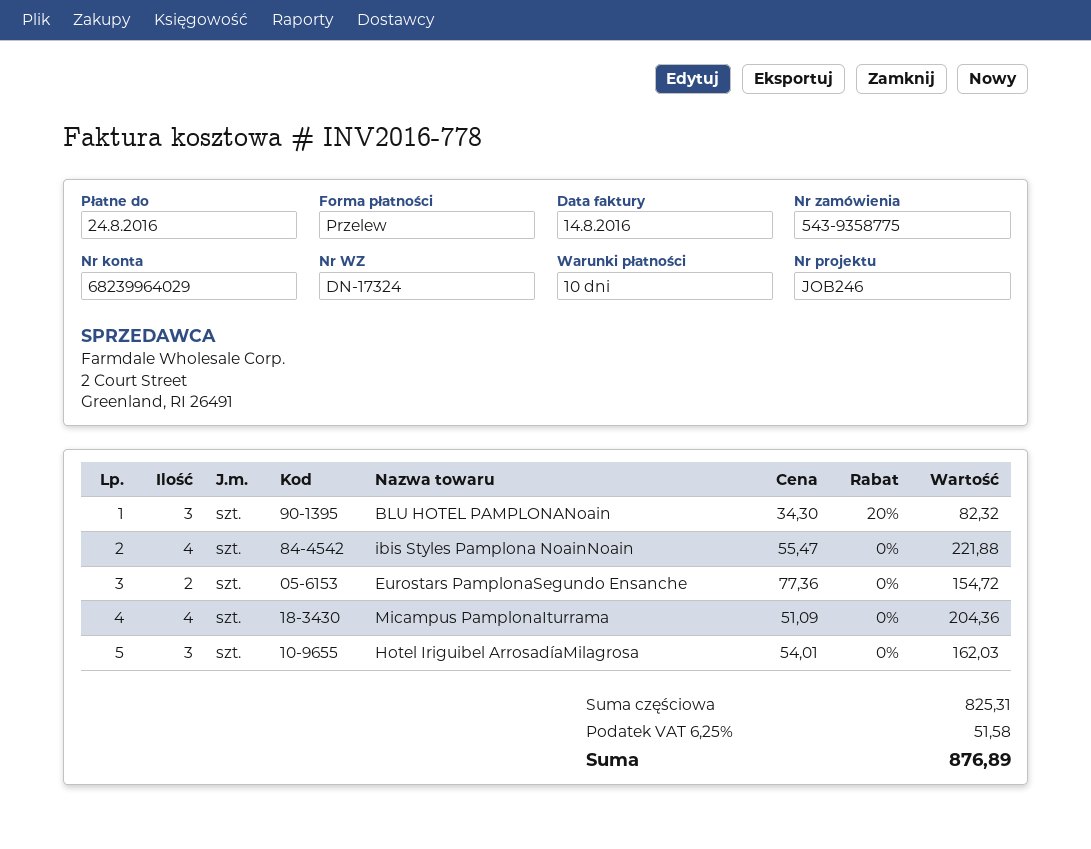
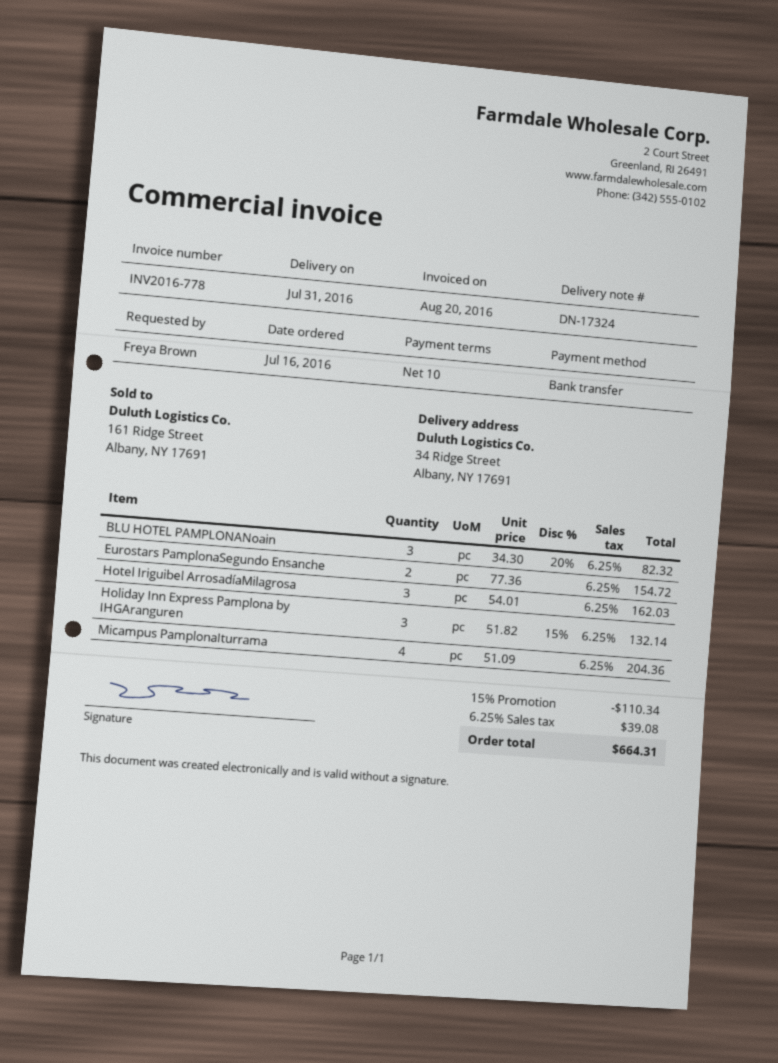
invoice date: 2016-08-14 -> 2016-08-20
ibis Styles Pamplona NoainNoain: 4 x 55.47 = 221.88 -> none
Holiday Inn Express Pamplona by IHGAranguren: none -> 3 x 51.82 - 15% = 132.14
discount: none -> 15% = 110.34
tax: 6.25% = 51.58 -> 6.25% = 39.08
total: 876.89 -> 664.31

